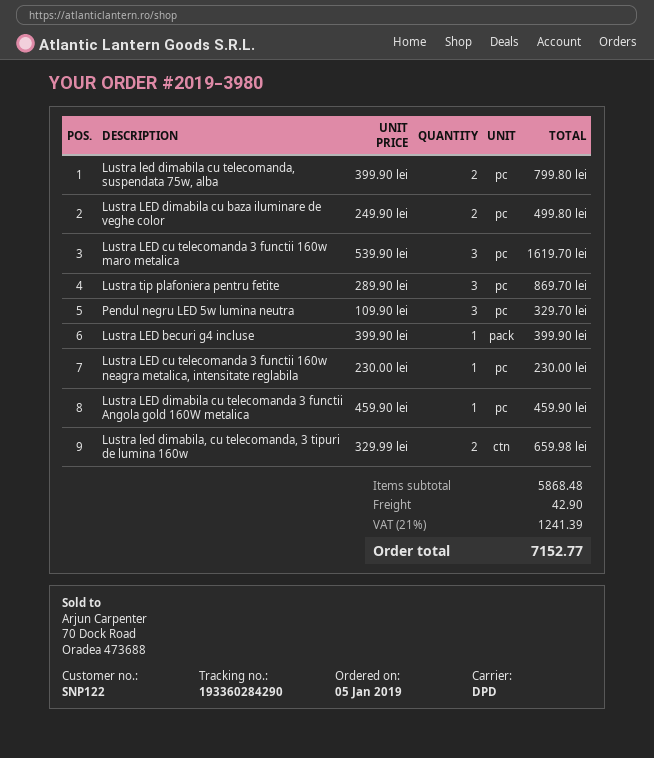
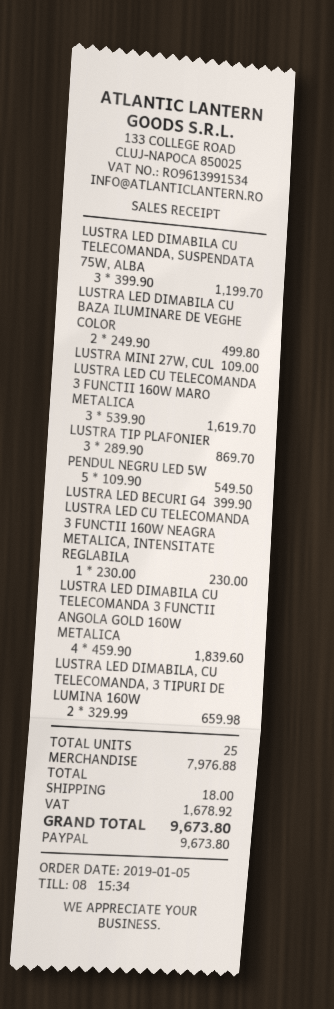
Lustra led dimabila cu telecomanda, suspendata 75w, alba: 2 x 399.90 = 799.80 -> 3 x 399.90 = 1199.70
Pendul negru LED 5w lumina neutra: 3 x 109.90 = 329.70 -> 5 x 109.90 = 549.50
Lustra LED dimabila cu telecomanda 3 functii Angola gold 160W metalica: 1 x 459.90 = 459.90 -> 4 x 459.90 = 1839.60
LUSTRA MINI 27W, CUL: none -> 1 x 109.00 = 109.00
subtotal: 5868.48 -> 7976.88
shipping: 42.90 -> 18.00
tax: 1241.39 -> 1678.92
total: 7152.77 -> 9673.80

